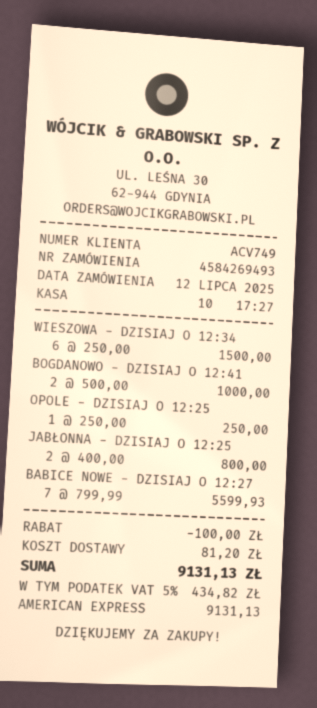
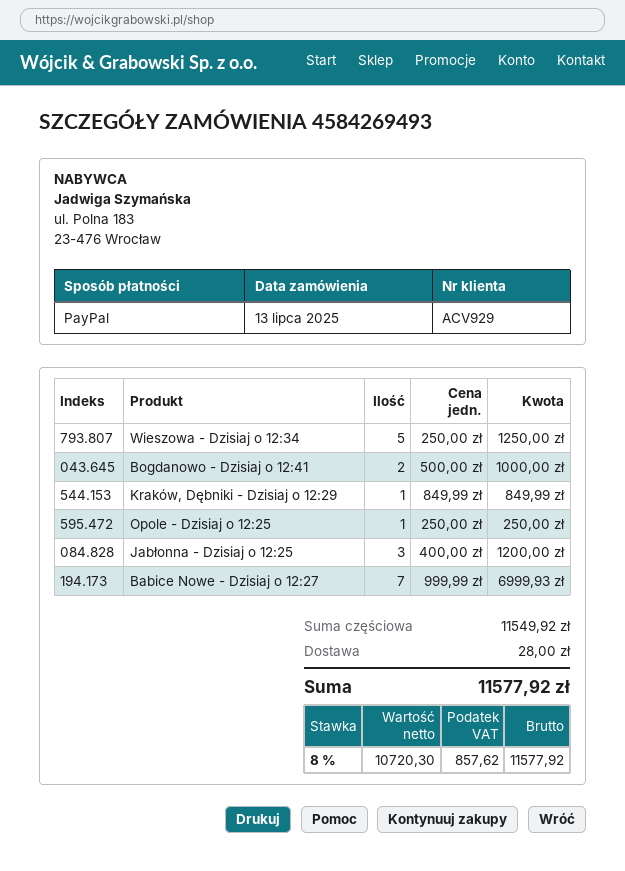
order date: 2025-07-12 -> 2025-07-13
customer number: ACV749 -> ACV929
payment method: American Express -> PayPal
WIESZOWA - DZISIAJ O 12:34: 6 x 250.00 = 1500.00 -> 5 x 250.00 = 1250.00
JABŁONNA - DZISIAJ O 12:25: 2 x 400.00 = 800.00 -> 3 x 400.00 = 1200.00
BABICE NOWE - DZISIAJ O 12:27: 7 x 799.99 = 5599.93 -> 7 x 999.99 = 6999.93
Kraków, Dębniki - Dzisiaj o 12:29: none -> 1 x 849.99 = 849.99
discount: 100.00 -> none
shipping: 81.20 -> 28.00
tax: 5% = 434.82 -> 8% = 857.62
total: 9131.13 -> 11577.92

